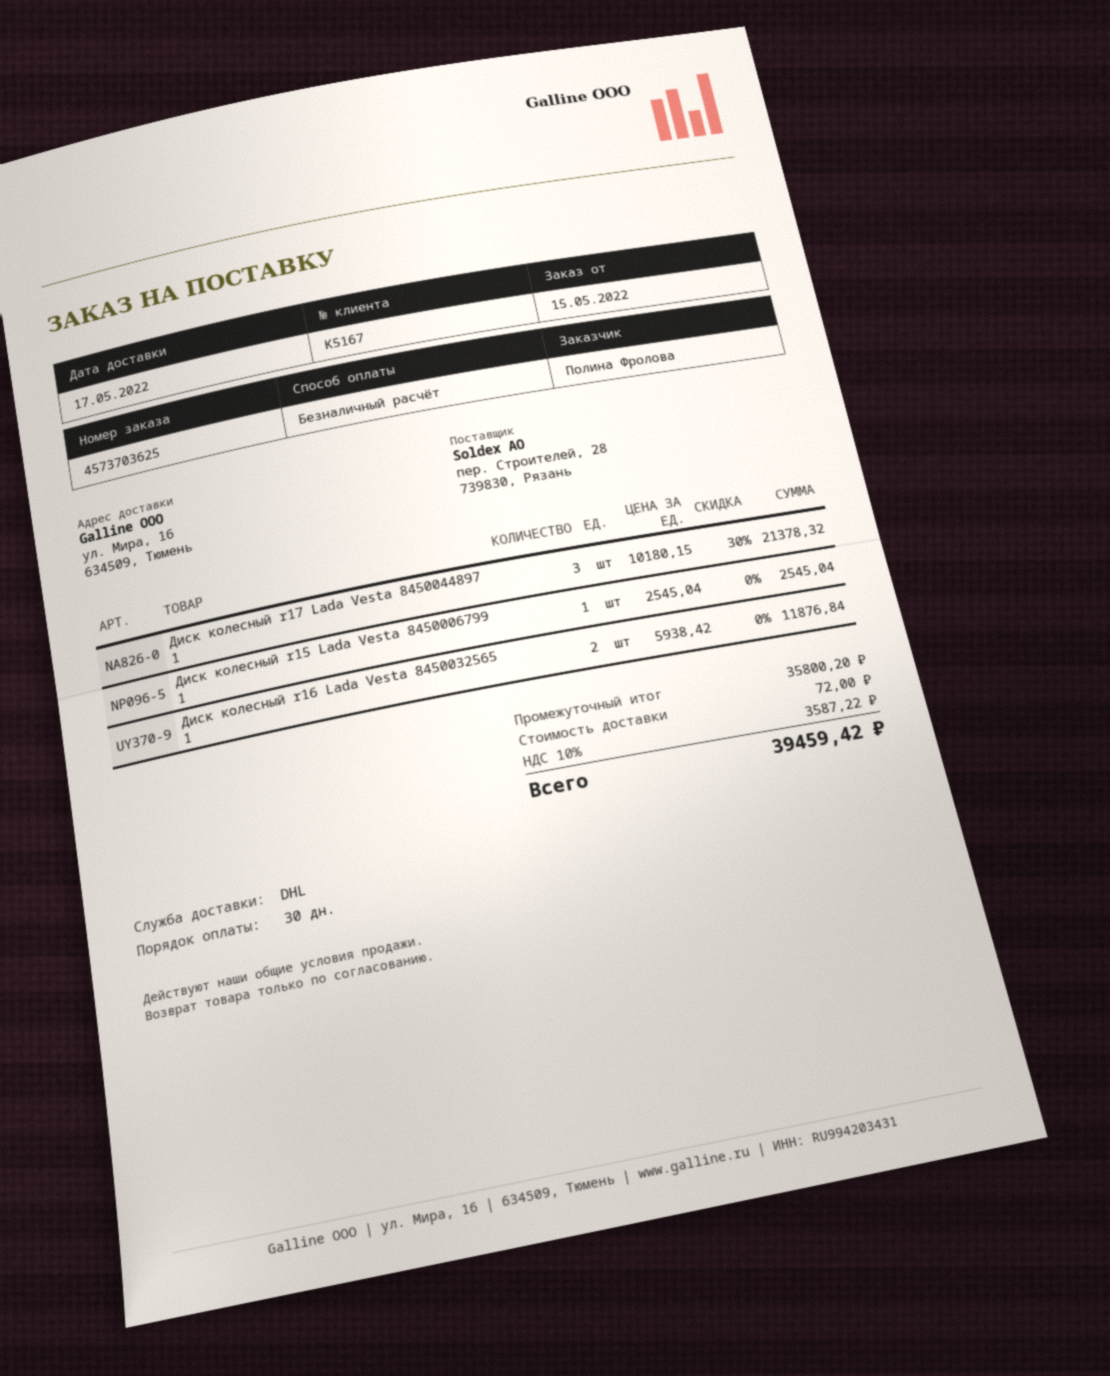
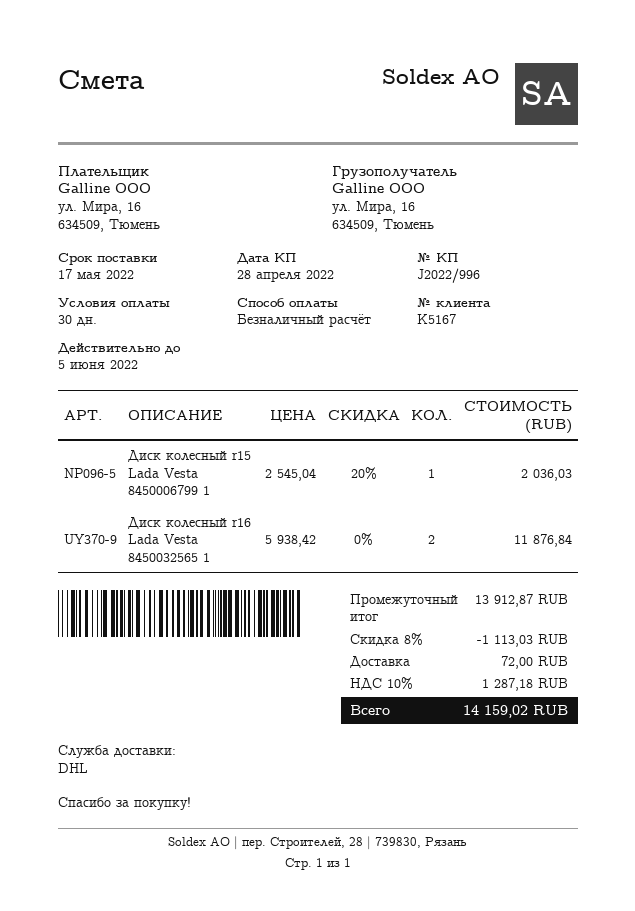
Диск колесный r17 Lada Vesta 8450044897 1: 3 x 10180.15 - 30% = 21378.32 -> none
Диск колесный r15 Lada Vesta 8450006799 1: 1 x 2545.04 = 2545.04 -> 1 x 2545.04 - 20% = 2036.03
subtotal: 35800.20 -> 13912.87
discount: none -> 8% = 1113.03
tax: 10% = 3587.22 -> 10% = 1287.18
total: 39459.42 -> 14159.02

